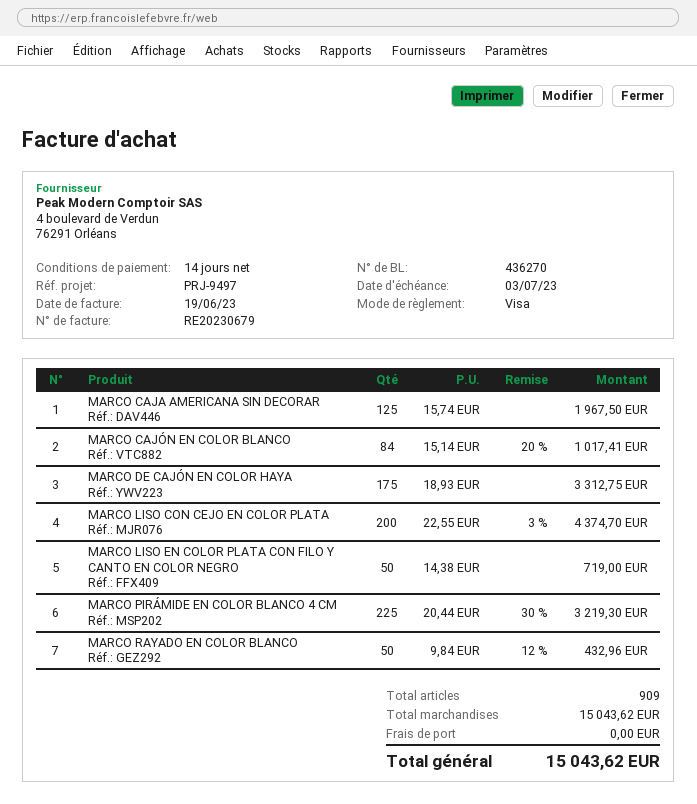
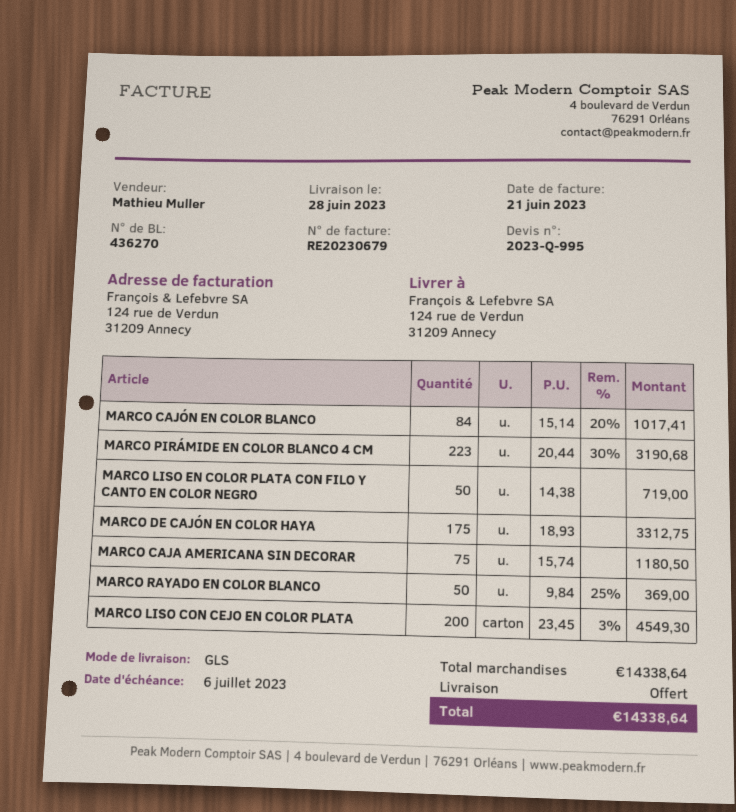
invoice date: 2023-06-19 -> 2023-06-21
due date: 2023-07-03 -> 2023-07-06
MARCO CAJA AMERICANA SIN DECORAR: 125 x 15.74 = 1967.50 -> 75 x 15.74 = 1180.50
MARCO LISO CON CEJO EN COLOR PLATA: 200 x 22.55 - 3% = 4374.70 -> 200 x 23.45 - 3% = 4549.30
MARCO PIRÁMIDE EN COLOR BLANCO 4 CM: 225 x 20.44 - 30% = 3219.30 -> 223 x 20.44 - 30% = 3190.68
MARCO RAYADO EN COLOR BLANCO: 50 x 9.84 - 12% = 432.96 -> 50 x 9.84 - 25% = 369.00
subtotal: 15043.62 -> 14338.64
total: 15043.62 -> 14338.64

